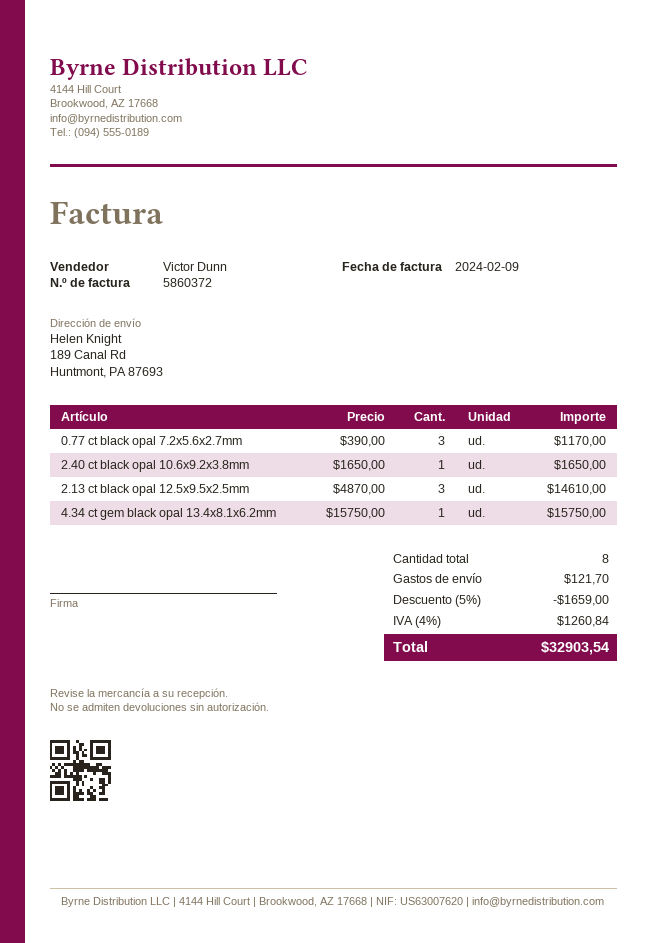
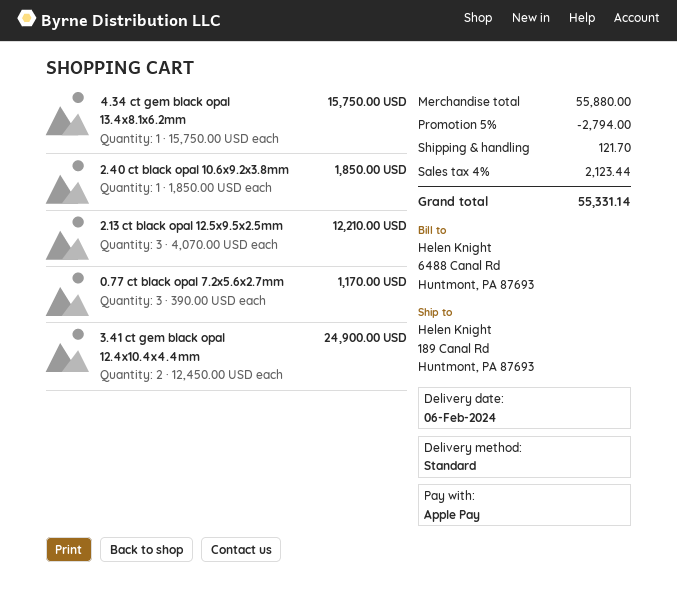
2.40 ct black opal 10.6x9.2x3.8mm: 1 x 1650.00 = 1650.00 -> 1 x 1850.00 = 1850.00
2.13 ct black opal 12.5x9.5x2.5mm: 3 x 4870.00 = 14610.00 -> 3 x 4070.00 = 12210.00
3.41 ct gem black opal 12.4x10.4x4.4mm: none -> 2 x 12450.00 = 24900.00
discount: 5% = 1659.00 -> 5% = 2794.00
tax: 4% = 1260.84 -> 4% = 2123.44
total: 32903.54 -> 55331.14

